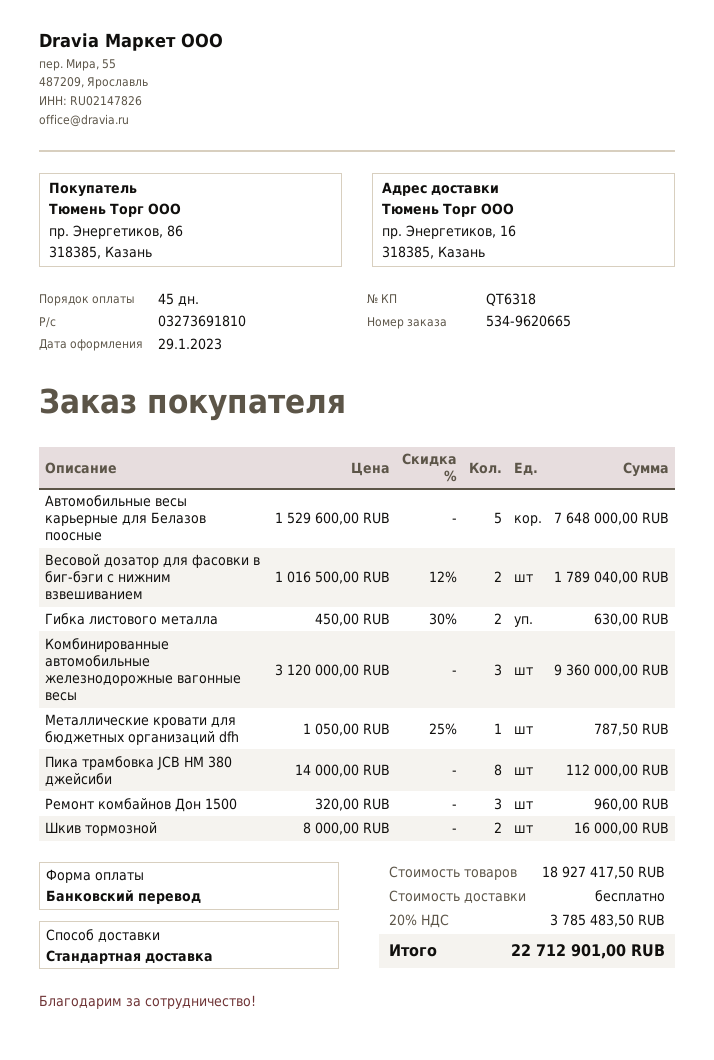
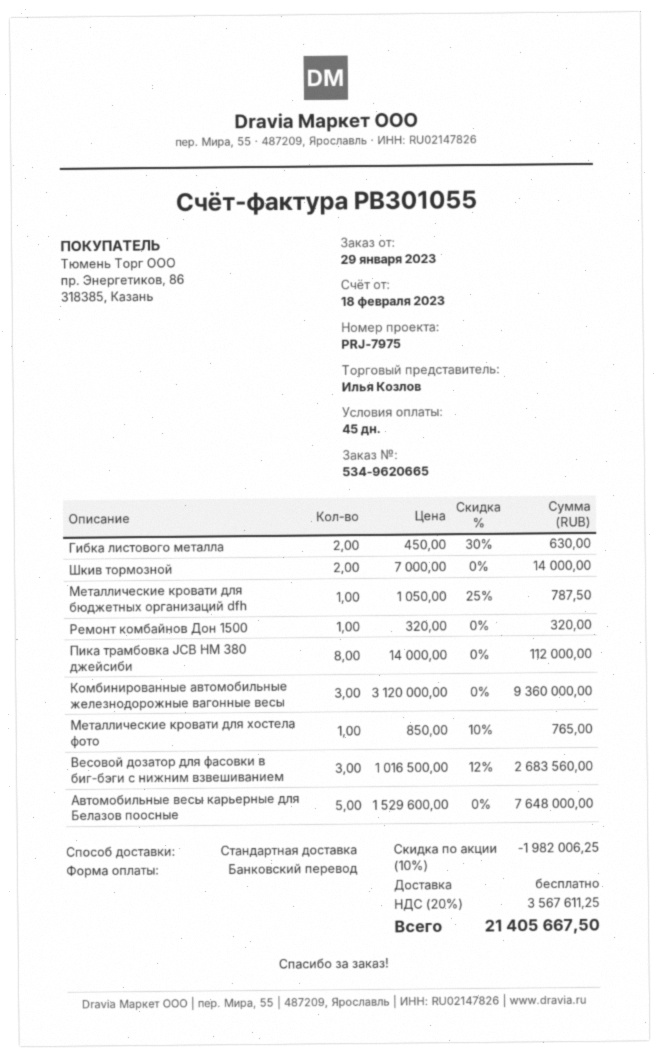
Весовой дозатор для фасовки в биг-бэги с нижним взвешиванием: 2 x 1016500.00 - 12% = 1789040.00 -> 3 x 1016500.00 - 12% = 2683560.00
Ремонт комбайнов Дон 1500: 3 x 320.00 = 960.00 -> 1 x 320.00 = 320.00
Шкив тормозной: 2 x 8000.00 = 16000.00 -> 2 x 7000.00 = 14000.00
Металлические кровати для хостела фото: none -> 1 x 850.00 - 10% = 765.00
discount: none -> 10% = 1982006.25
tax: 20% = 3785483.50 -> 20% = 3567611.25
total: 22712901.00 -> 21405667.50

